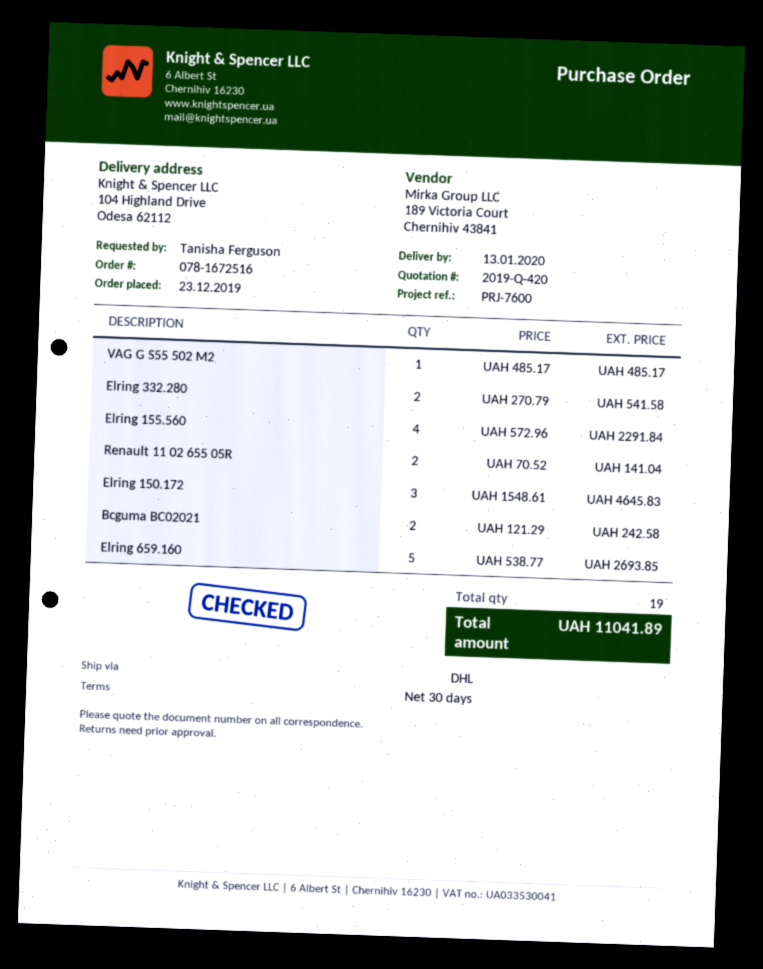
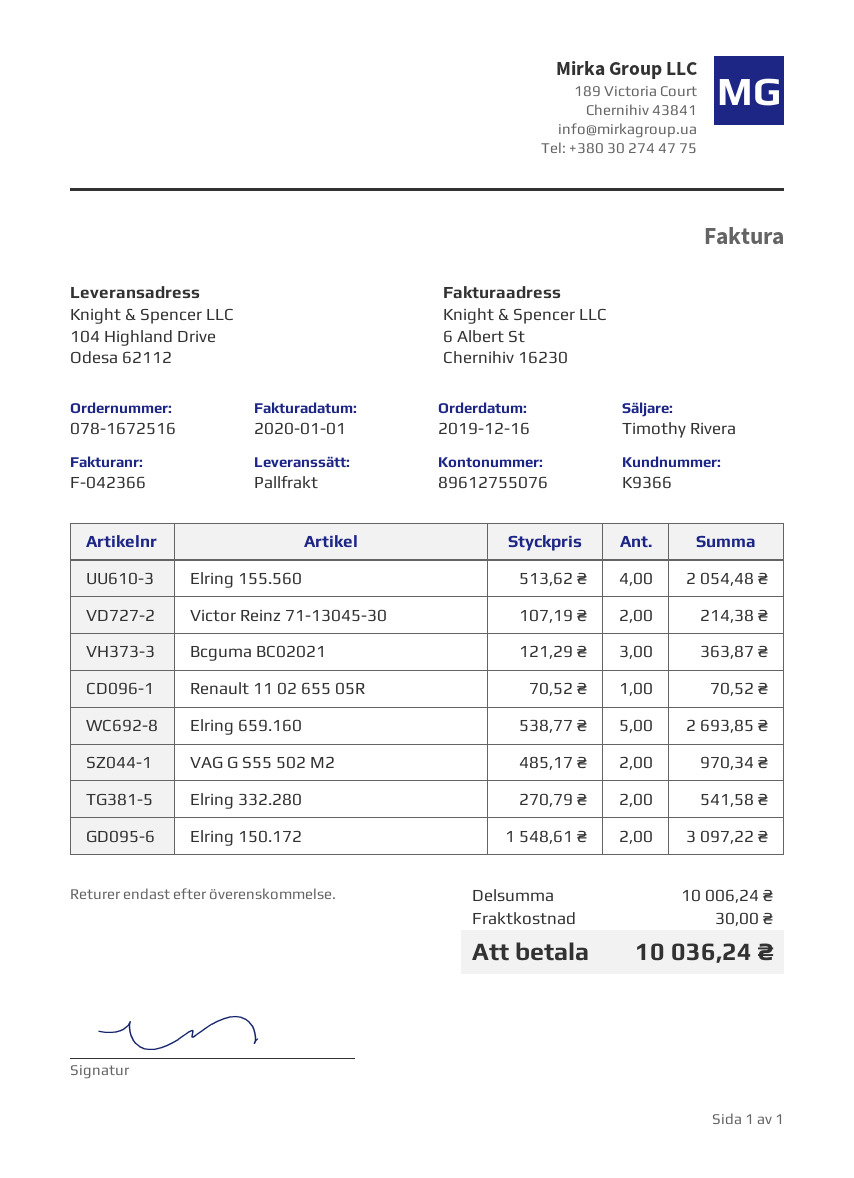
order date: 2019-12-23 -> 2019-12-16
shipping method: DHL -> pallet freight
VAG G S55 502 M2: 1 x 485.17 = 485.17 -> 2 x 485.17 = 970.34
Elring 155.560: 4 x 572.96 = 2291.84 -> 4 x 513.62 = 2054.48
Renault 11 02 655 05R: 2 x 70.52 = 141.04 -> 1 x 70.52 = 70.52
Elring 150.172: 3 x 1548.61 = 4645.83 -> 2 x 1548.61 = 3097.22
Bcguma BC02021: 2 x 121.29 = 242.58 -> 3 x 121.29 = 363.87
Victor Reinz 71-13045-30: none -> 2 x 107.19 = 214.38
shipping: none -> 30.00
total: 11041.89 -> 10036.24

